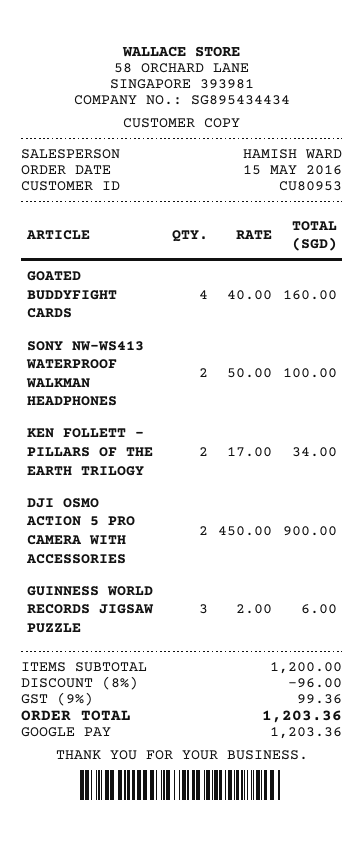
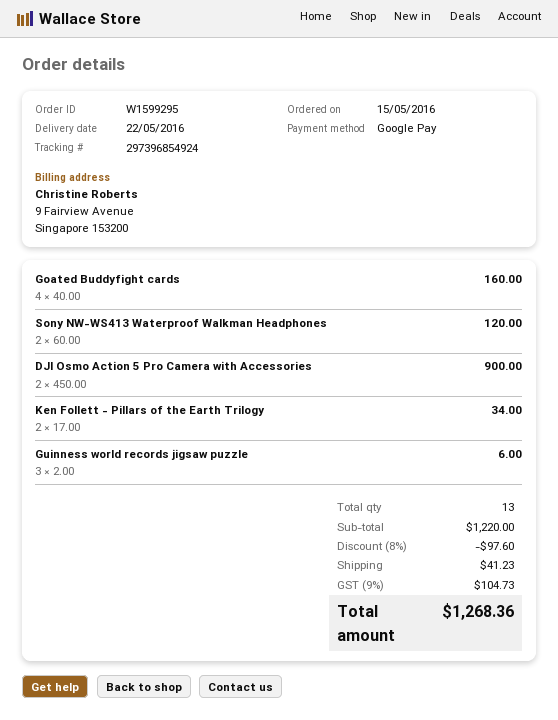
SONY NW-WS413 WATERPROOF WALKMAN HEADPHONES: 2 x 50.00 = 100.00 -> 2 x 60.00 = 120.00
subtotal: 1200.00 -> 1220.00
discount: 8% = 96.00 -> 8% = 97.60
shipping: none -> 41.23
tax: 9% = 99.36 -> 9% = 104.73
total: 1203.36 -> 1268.36

